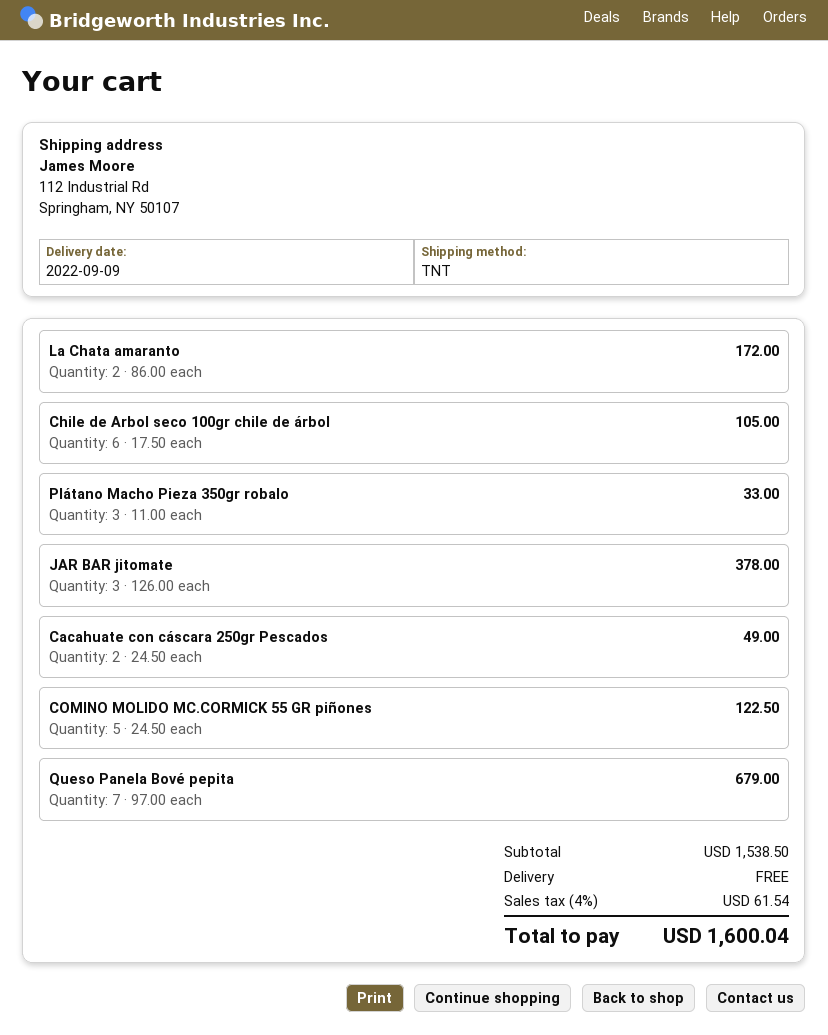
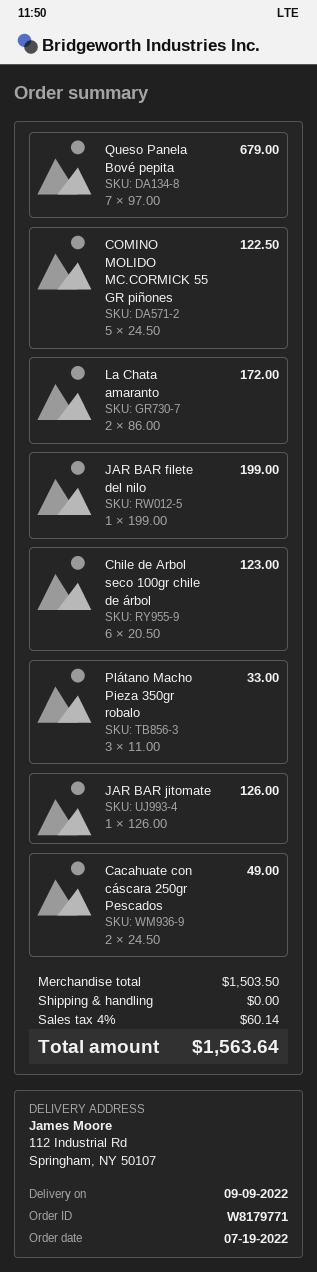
Chile de Arbol seco 100gr chile de árbol: 6 x 17.50 = 105.00 -> 6 x 20.50 = 123.00
JAR BAR jitomate: 3 x 126.00 = 378.00 -> 1 x 126.00 = 126.00
JAR BAR filete del nilo: none -> 1 x 199.00 = 199.00
subtotal: 1538.50 -> 1503.50
tax: 4% = 61.54 -> 4% = 60.14
total: 1600.04 -> 1563.64

